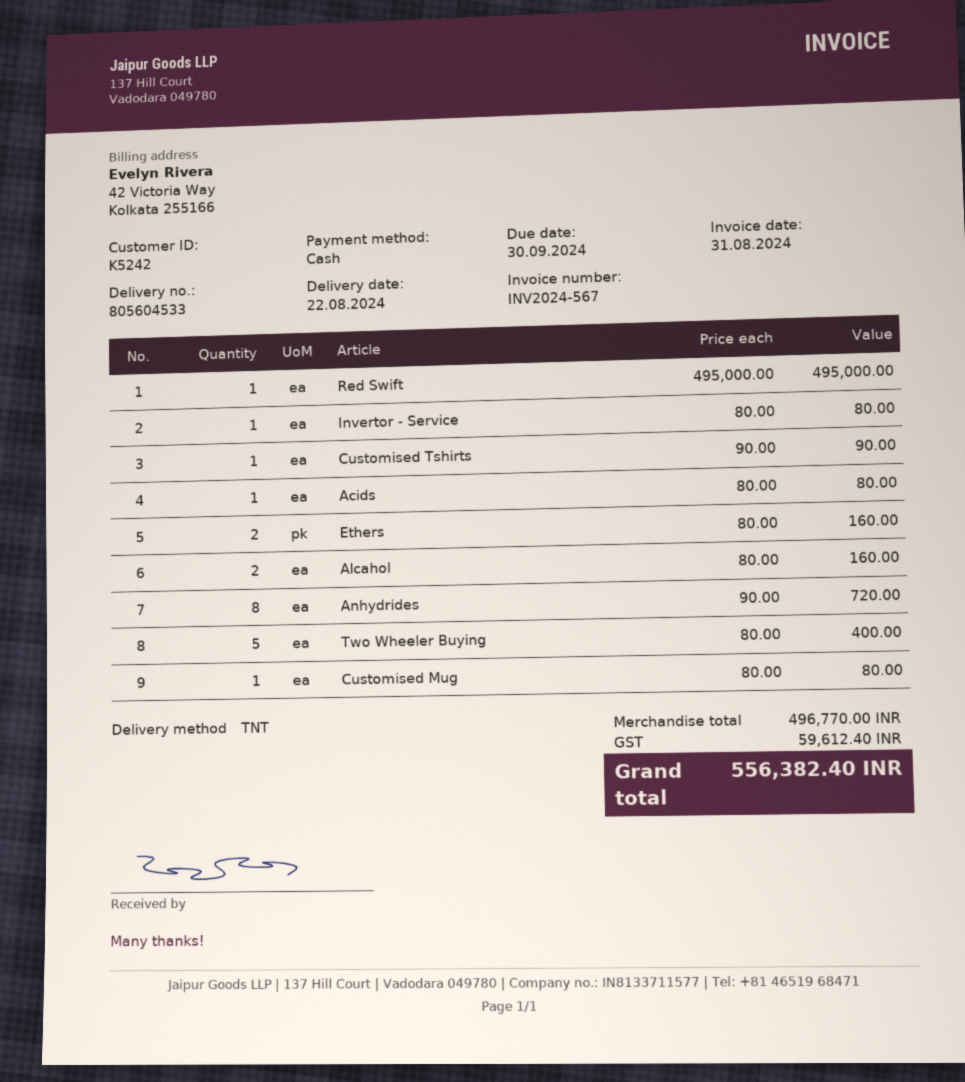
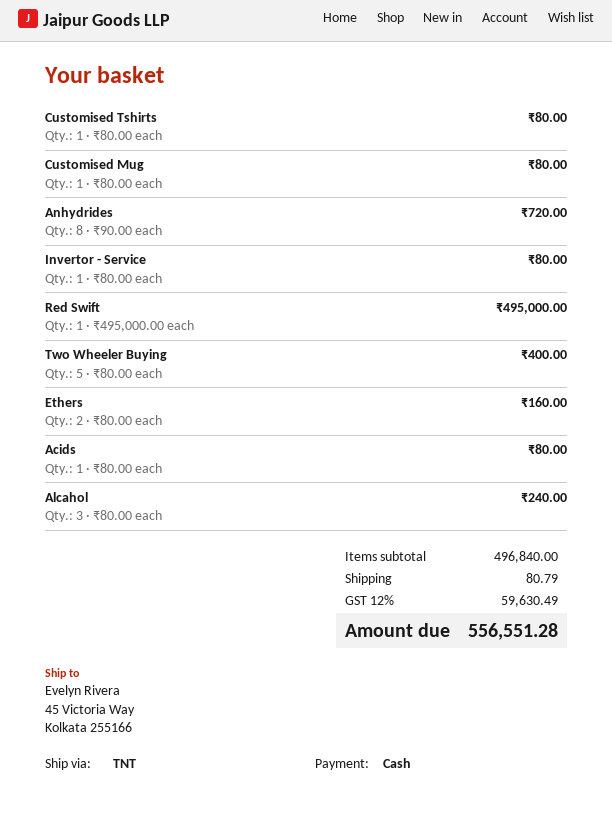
Customised Tshirts: 1 x 90.00 = 90.00 -> 1 x 80.00 = 80.00
Alcahol: 2 x 80.00 = 160.00 -> 3 x 80.00 = 240.00
subtotal: 496770.00 -> 496840.00
shipping: none -> 80.79
tax: 59612.40 -> 59630.49
total: 556382.40 -> 556551.28

